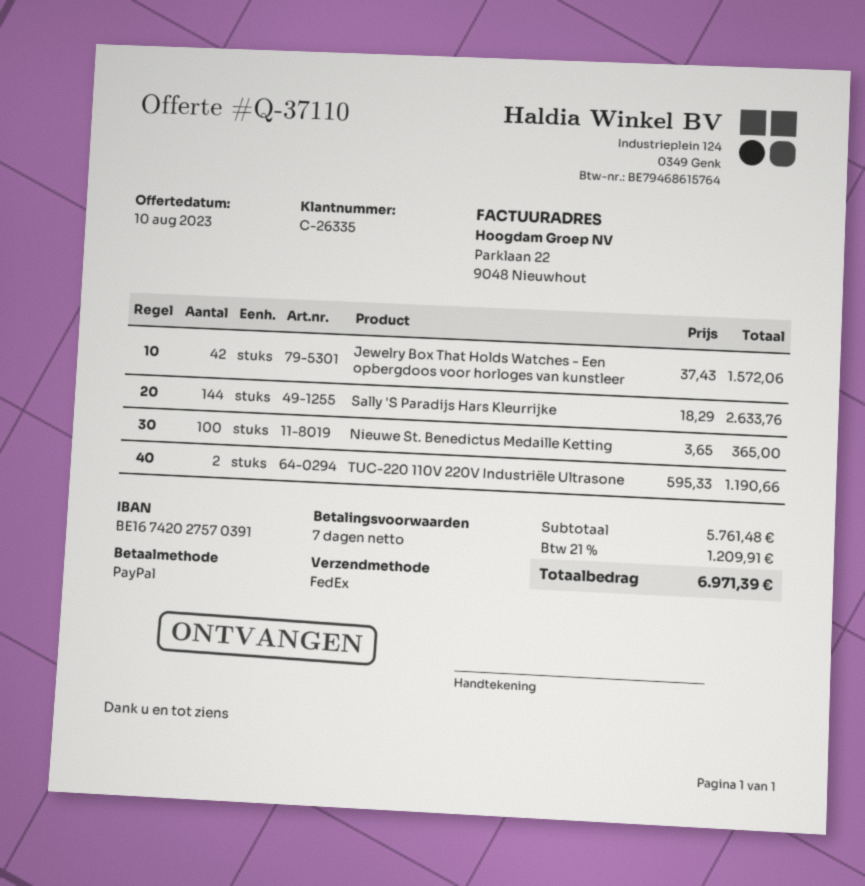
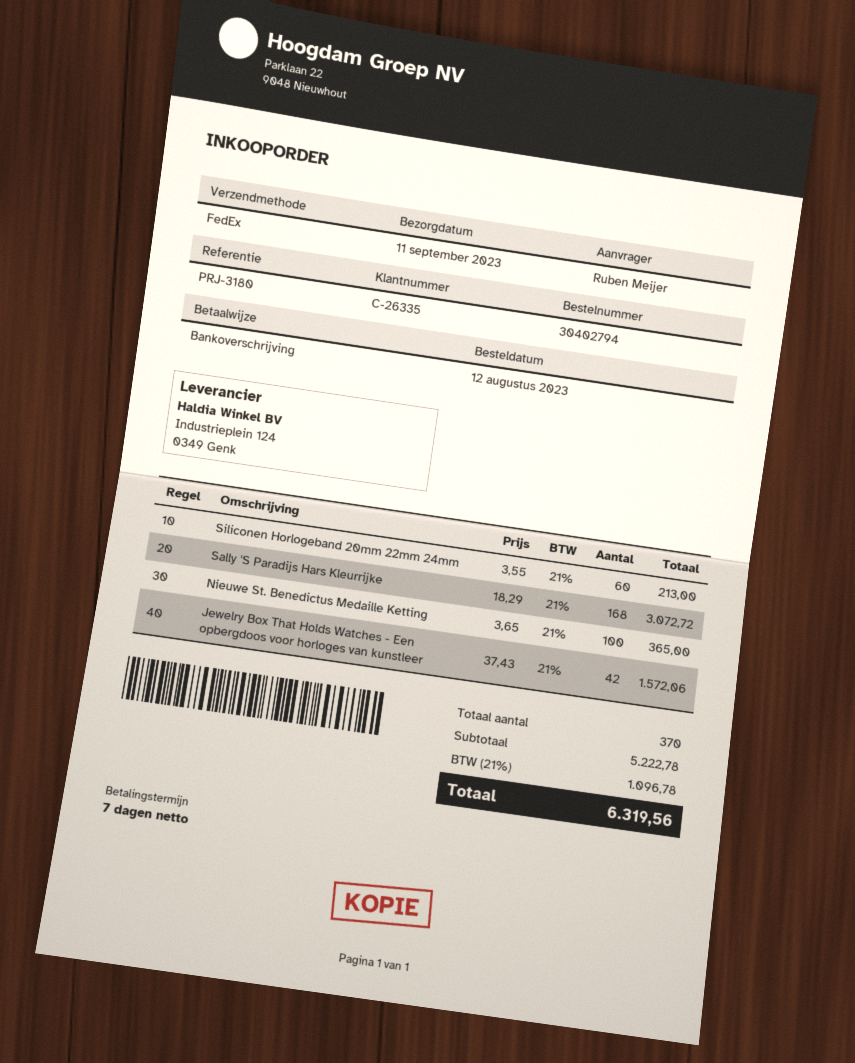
payment method: PayPal -> bank transfer
Sally 'S Paradijs Hars Kleurrijke: 144 x 18.29 = 2633.76 -> 168 x 18.29 = 3072.72
TUC-220 110V 220V Industriële Ultrasone: 2 x 595.33 = 1190.66 -> none
Siliconen Horlogeband 20mm 22mm 24mm: none -> 60 x 3.55 = 213.00
subtotal: 5761.48 -> 5222.78
tax: 21% = 1209.91 -> 21% = 1096.78
total: 6971.39 -> 6319.56

